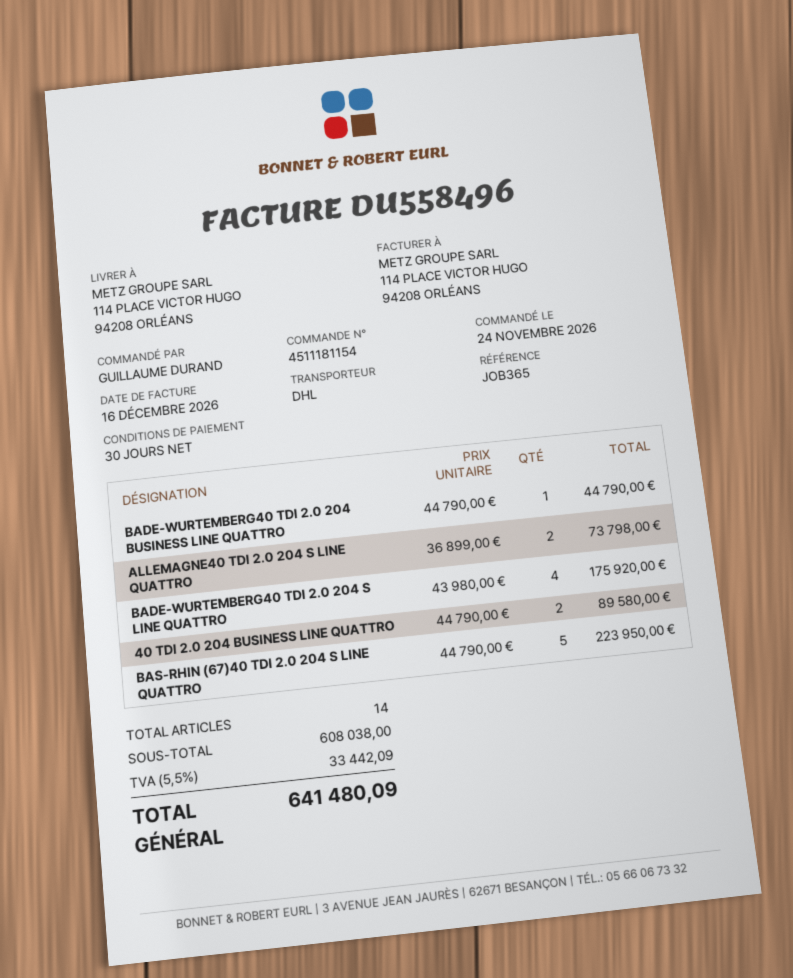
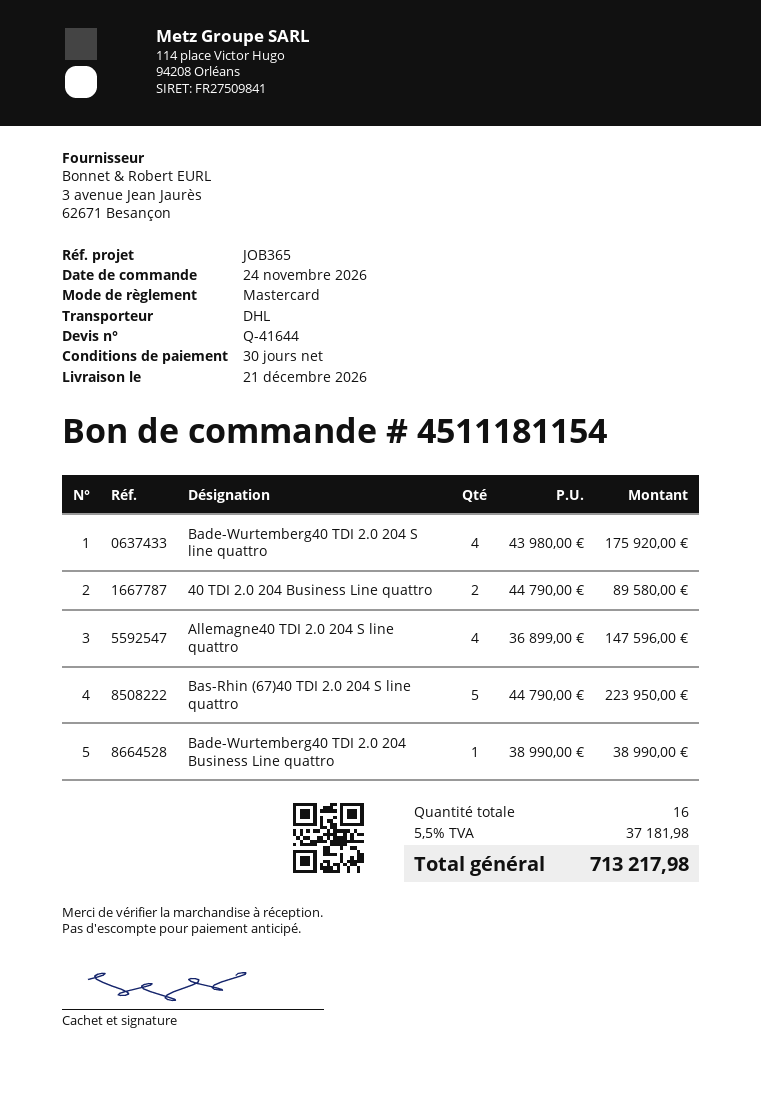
BADE-WURTEMBERG40 TDI 2.0 204 BUSINESS LINE QUATTRO: 1 x 44790.00 = 44790.00 -> 1 x 38990.00 = 38990.00
ALLEMAGNE40 TDI 2.0 204 S LINE QUATTRO: 2 x 36899.00 = 73798.00 -> 4 x 36899.00 = 147596.00
total quantity: 14 -> 16
tax: 5.5% = 33442.09 -> 5.5% = 37181.98
total: 641480.09 -> 713217.98

